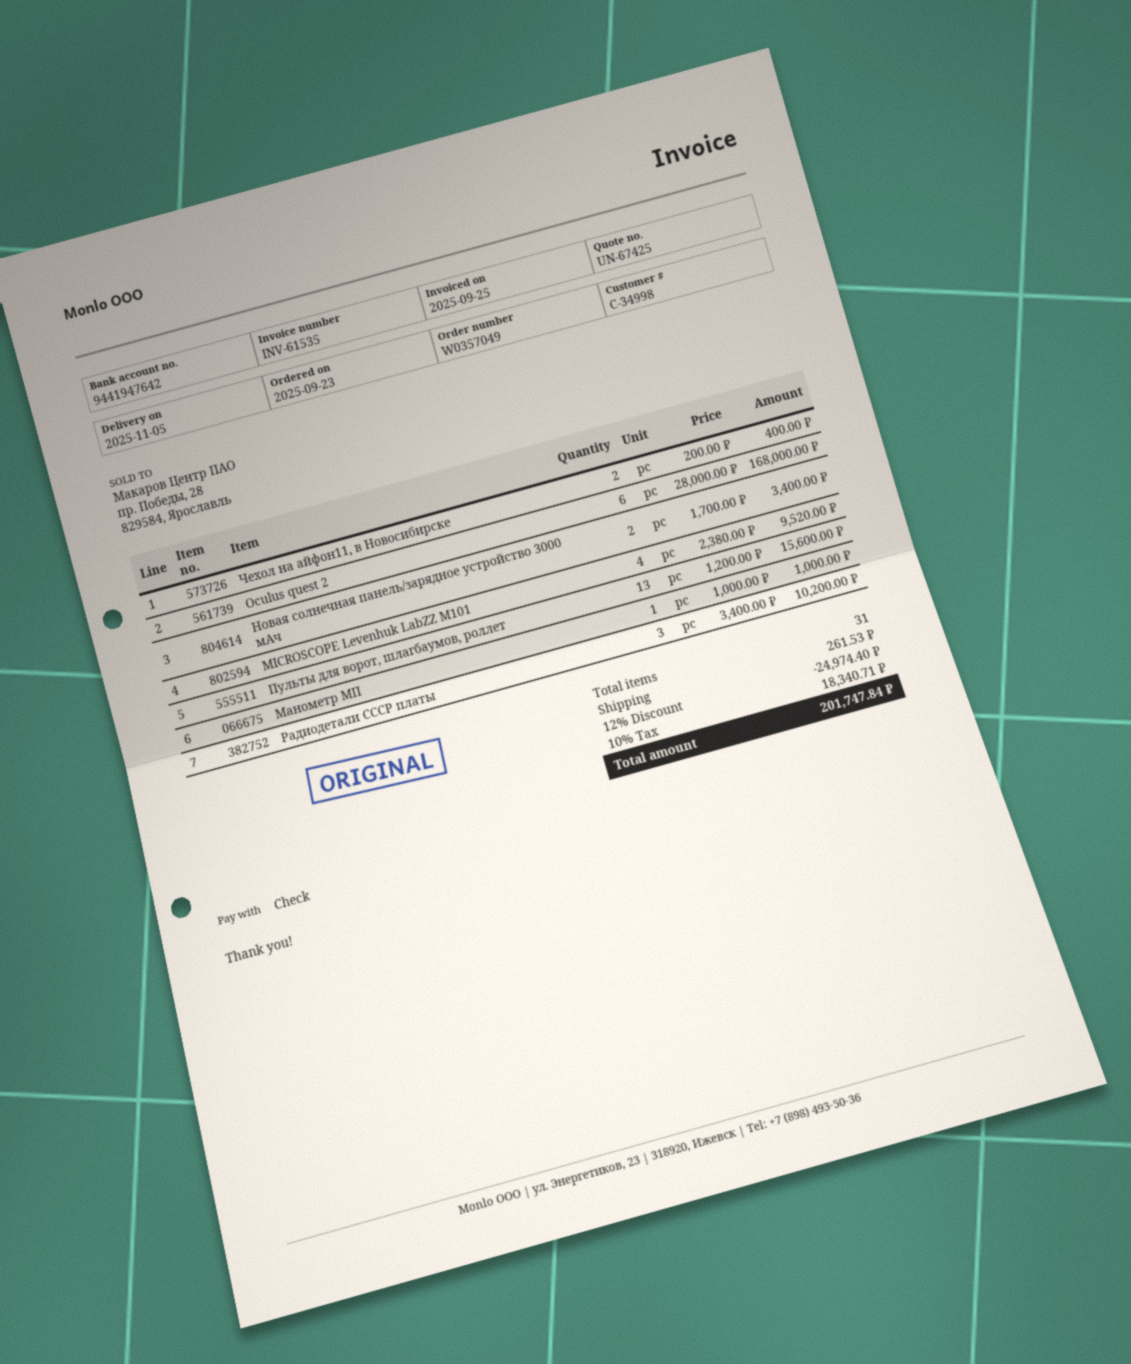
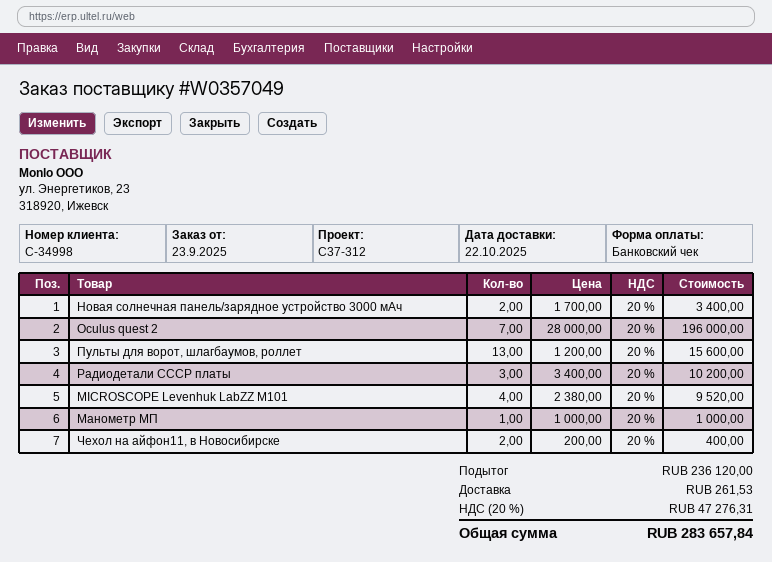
delivery date: 2025-11-05 -> 2025-10-22
Oculus quest 2: 6 x 28000.00 = 168000.00 -> 7 x 28000.00 = 196000.00
discount: 12% = 24974.40 -> none
tax: 10% = 18340.71 -> 20% = 47276.31
total: 201747.84 -> 283657.84

